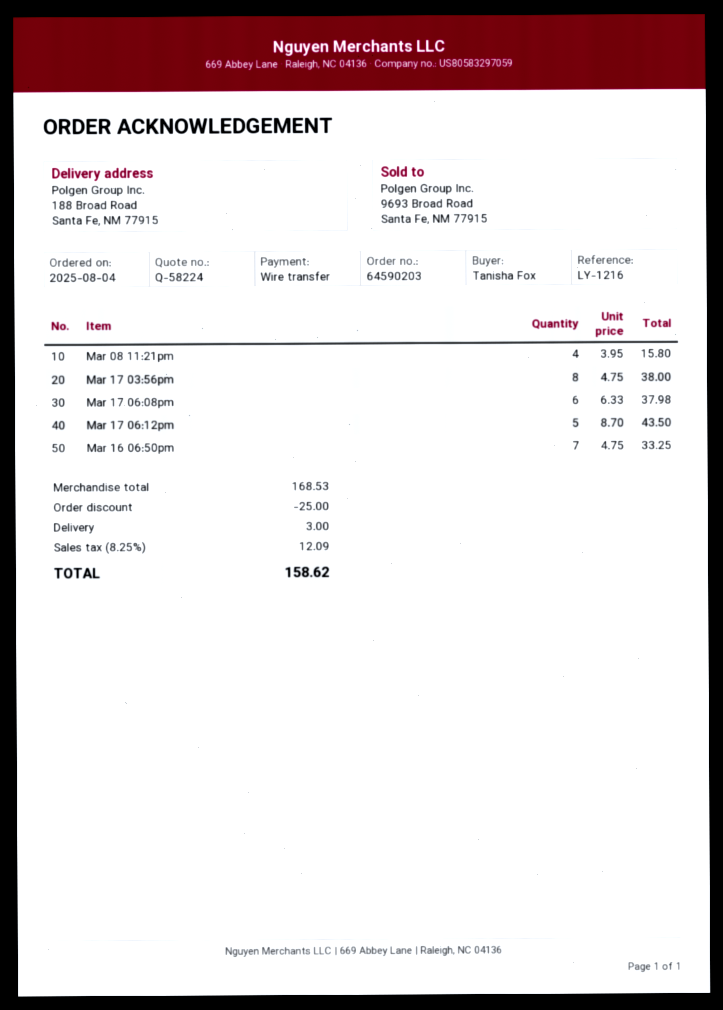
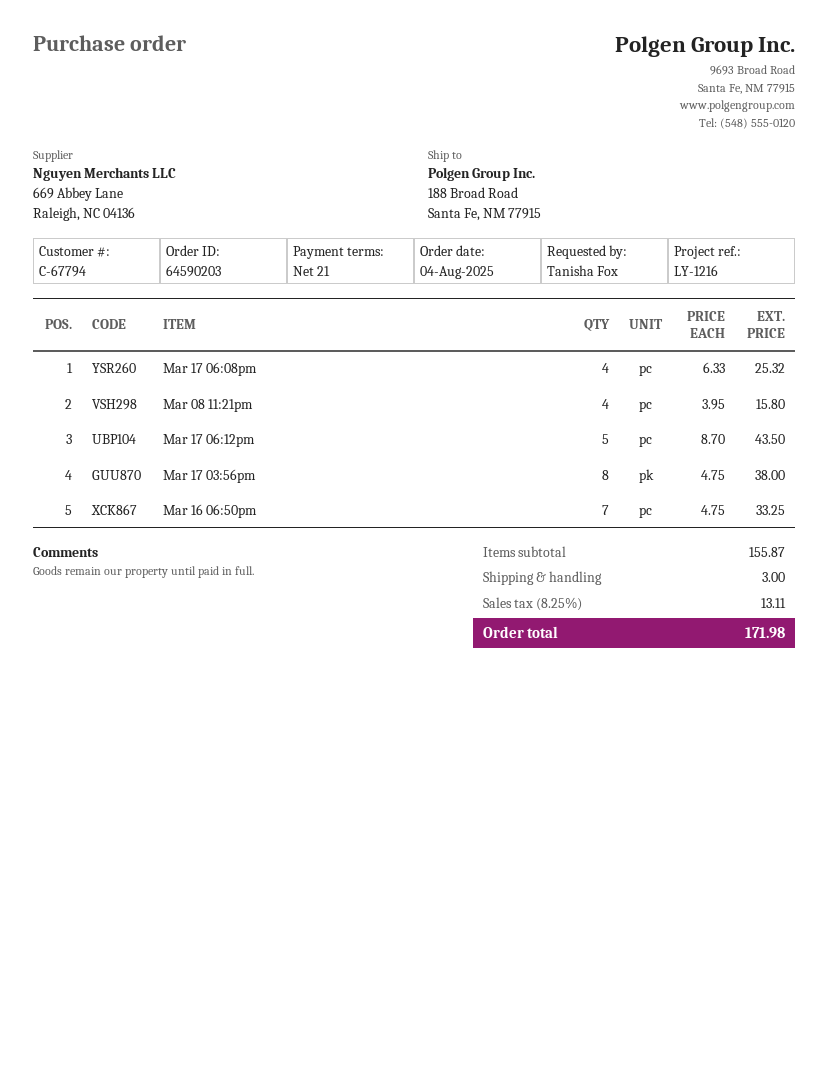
Mar 17 06:08pm: 6 x 6.33 = 37.98 -> 4 x 6.33 = 25.32
subtotal: 168.53 -> 155.87
discount: 25.00 -> none
tax: 8.25% = 12.09 -> 8.25% = 13.11
total: 158.62 -> 171.98

